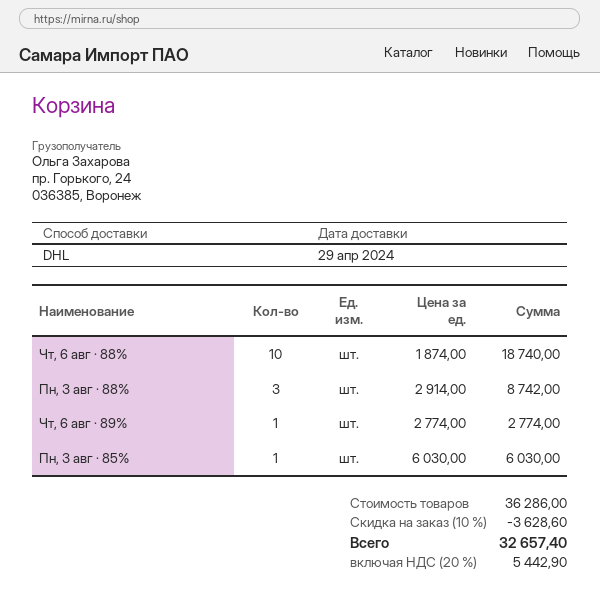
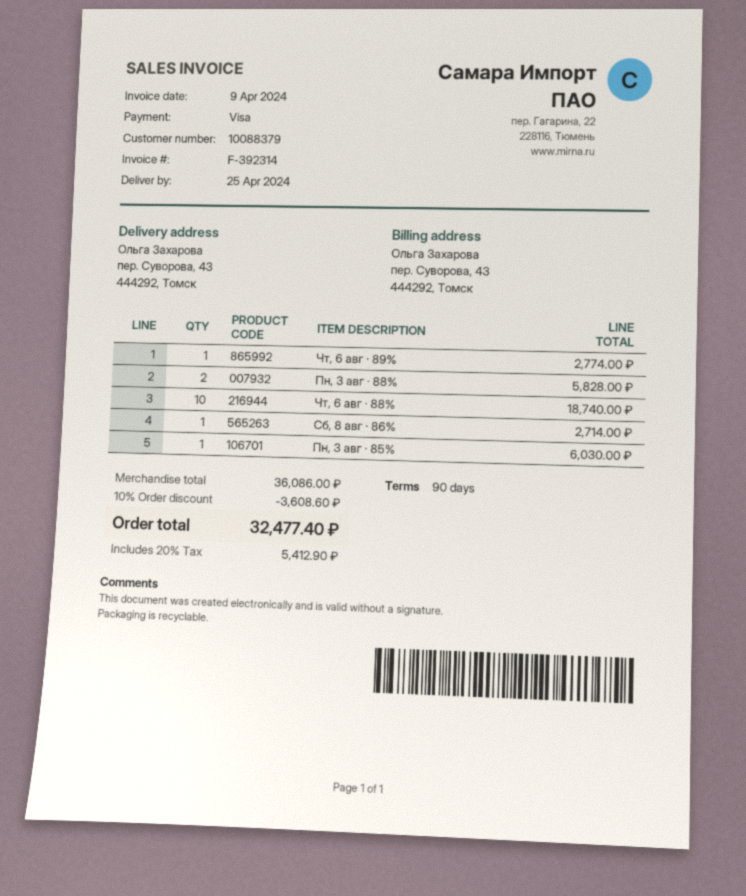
delivery date: 2024-04-29 -> 2024-04-25
ship to: пр. Горького, 24, 036385, Воронеж -> пер. Суворова, 43, 444292, Томск
Пн, 3 авг · 88%: 3 for 8742.00 -> 2 for 5828.00
Сб, 8 авг · 86%: none -> 1 for 2714.00
subtotal: 36286.00 -> 36086.00
discount: 10% = 3628.60 -> 10% = 3608.60
tax: 20% = 5442.90 -> 20% = 5412.90
total: 32657.40 -> 32477.40

